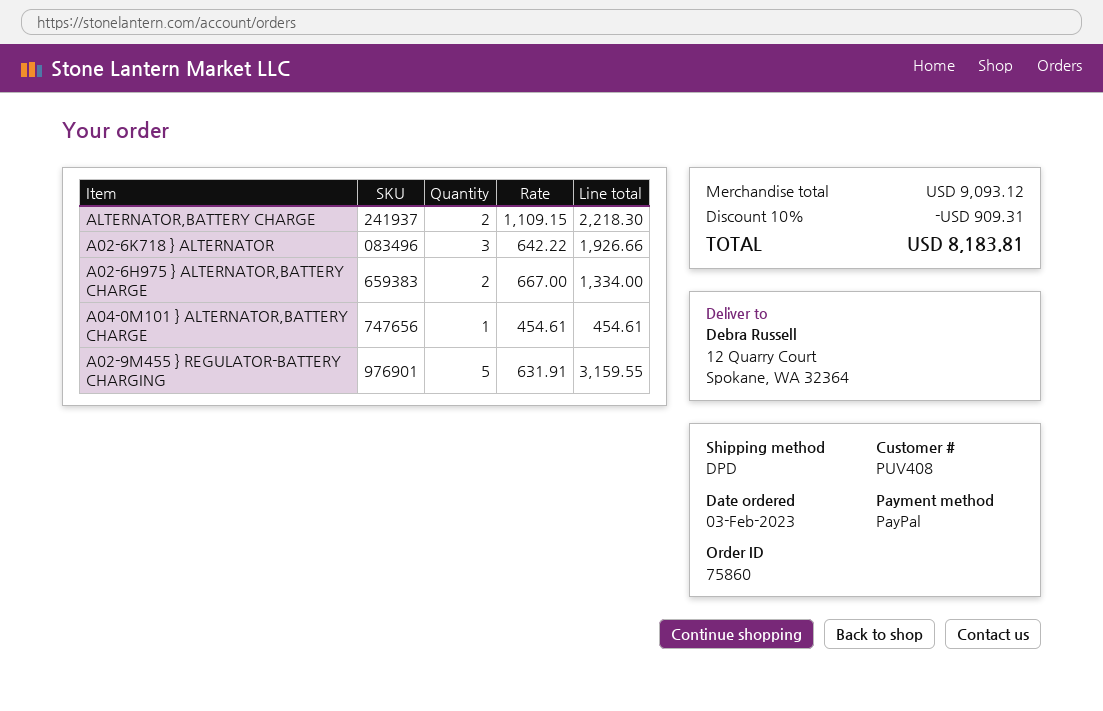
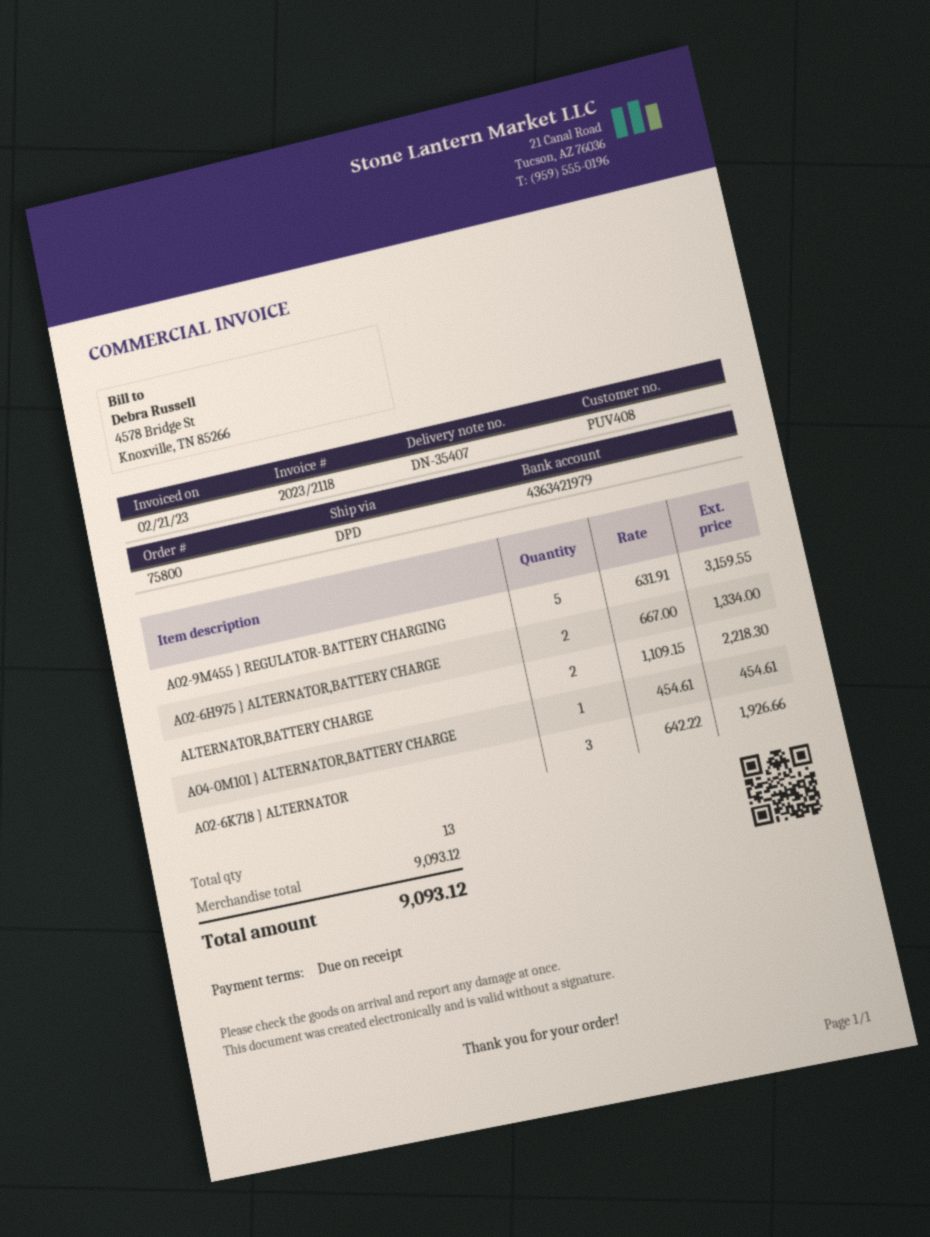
order number: 75860 -> 75800
discount: 10% = 909.31 -> none
total: 8183.81 -> 9093.12

